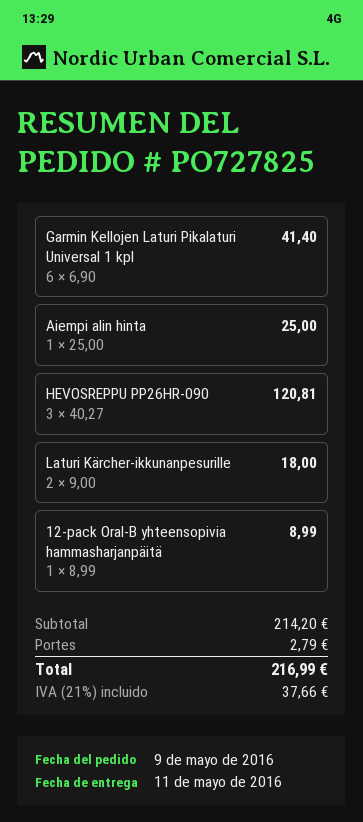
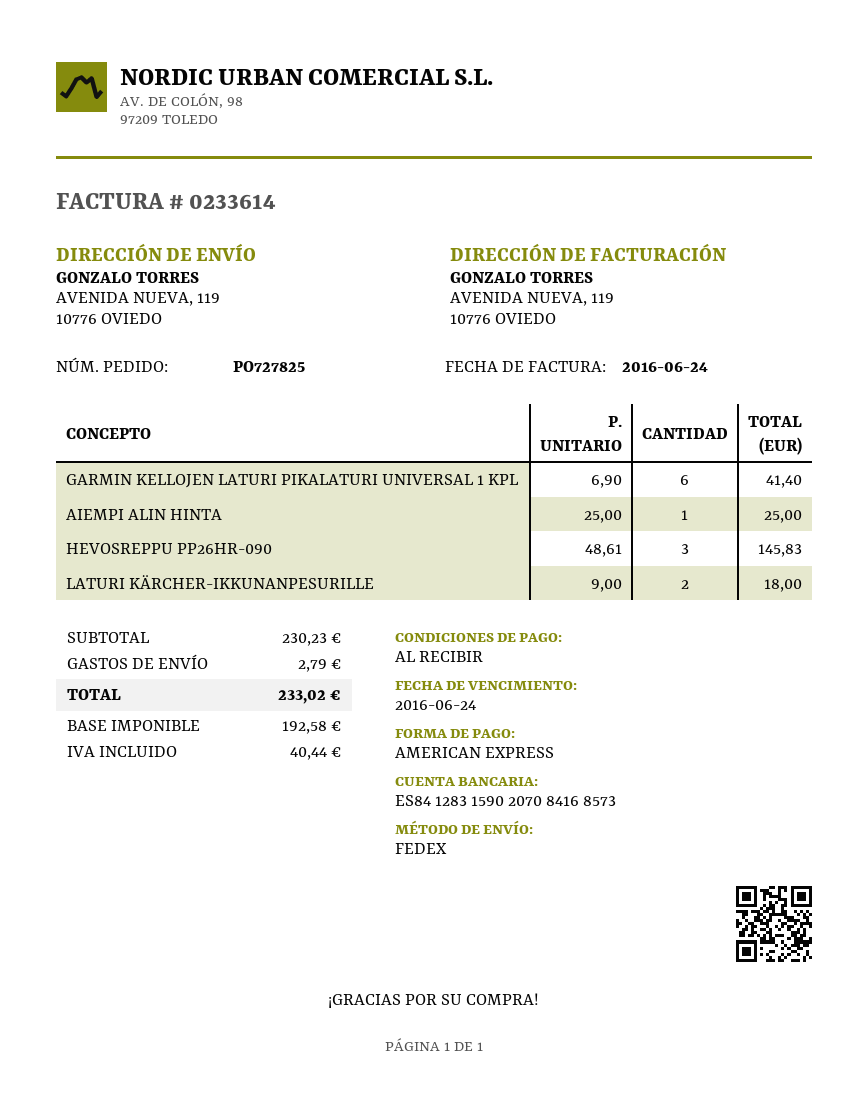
HEVOSREPPU PP26HR-090: 3 x 40.27 = 120.81 -> 3 x 48.61 = 145.83
12-pack Oral-B yhteensopivia hammasharjanpäitä: 1 x 8.99 = 8.99 -> none
subtotal: 214.20 -> 230.23
tax: 37.66 -> 40.44
total: 216.99 -> 233.02

